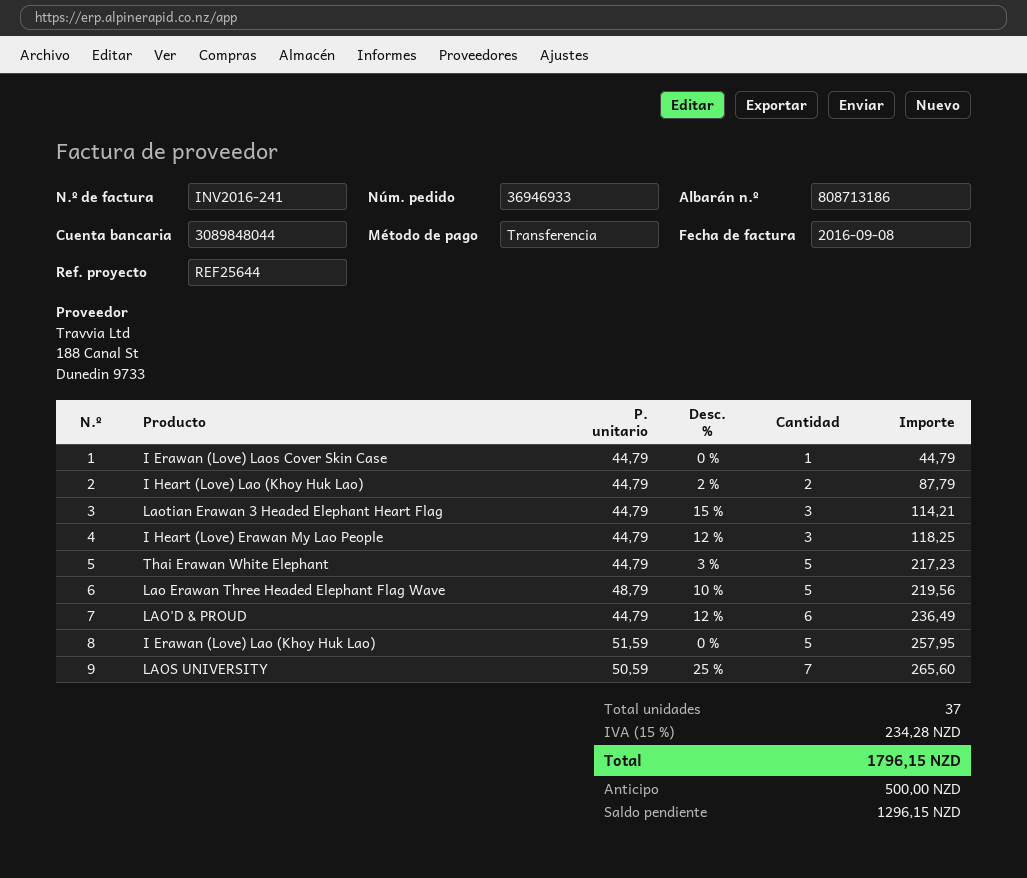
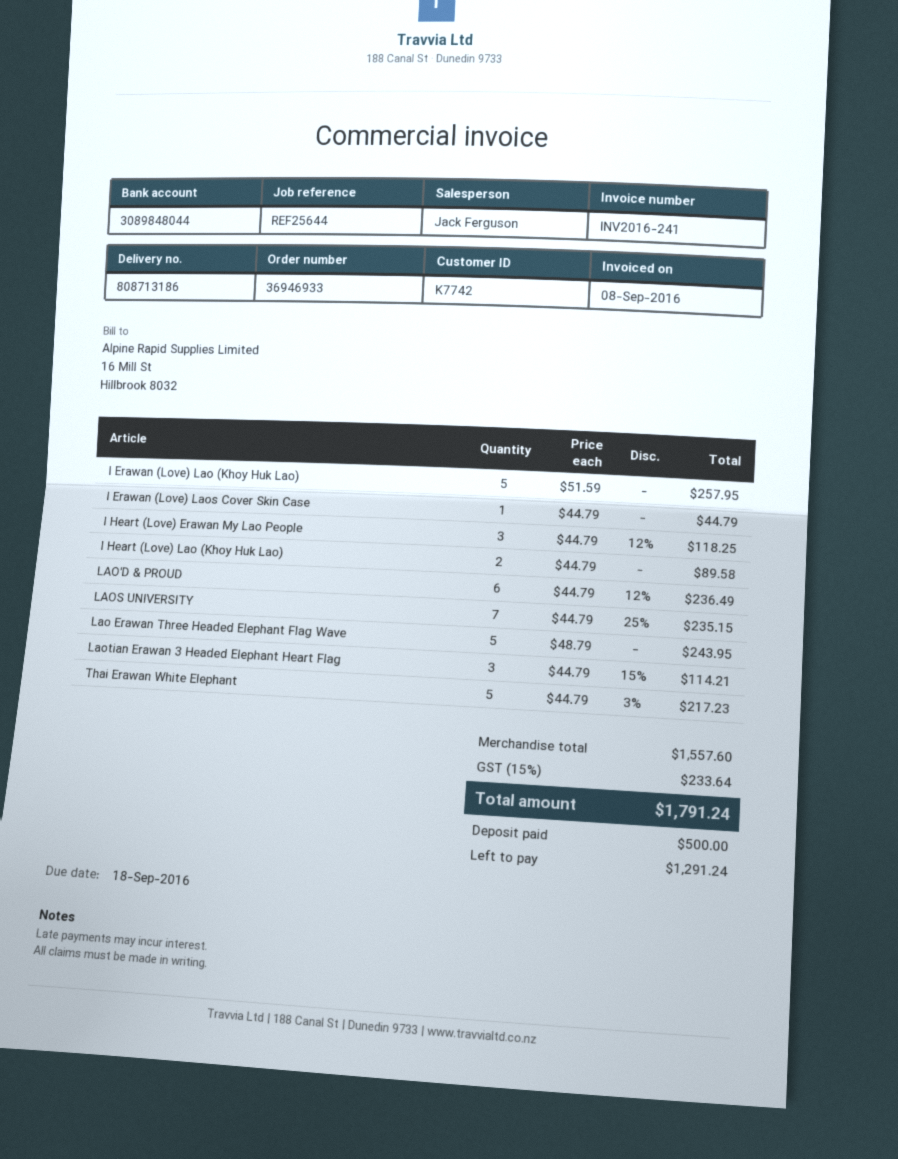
I Heart (Love) Lao (Khoy Huk Lao): 2 x 44.79 - 2% = 87.79 -> 2 x 44.79 = 89.58
Lao Erawan Three Headed Elephant Flag Wave: 5 x 48.79 - 10% = 219.56 -> 5 x 48.79 = 243.95
LAOS UNIVERSITY: 7 x 50.59 - 25% = 265.60 -> 7 x 44.79 - 25% = 235.15
tax: 15% = 234.28 -> 15% = 233.64
total: 1796.15 -> 1791.24
balance: 1296.15 -> 1291.24

